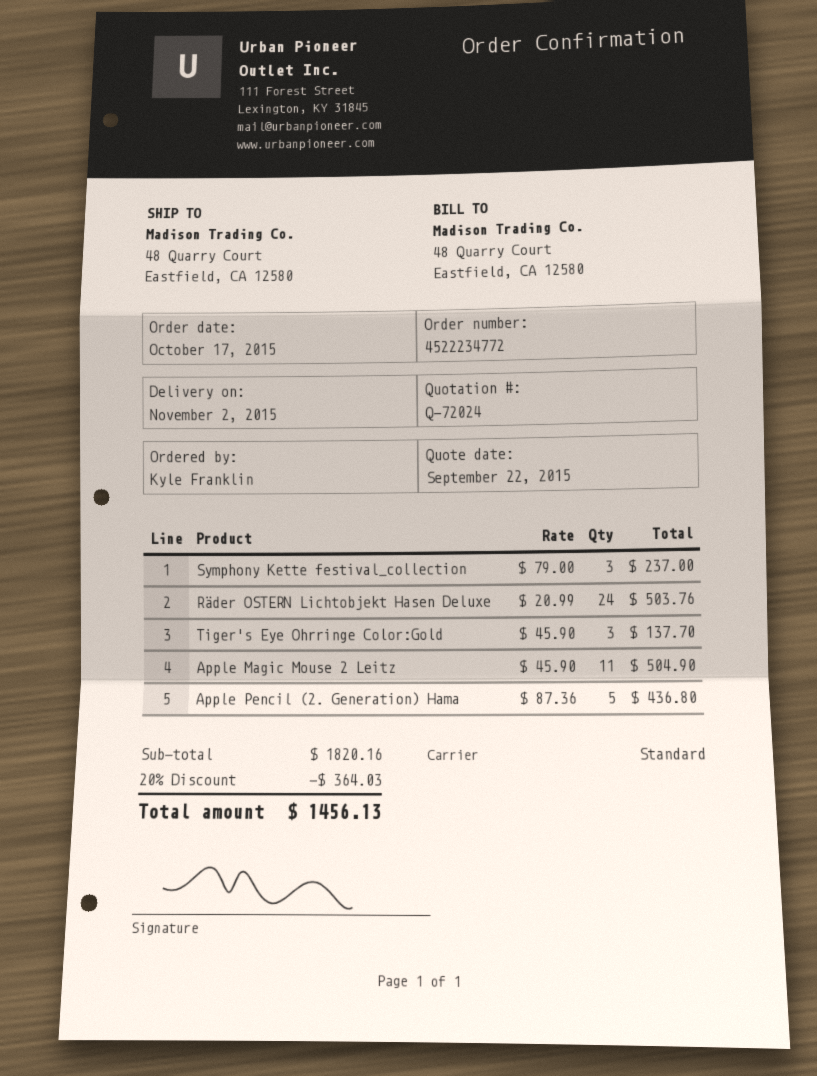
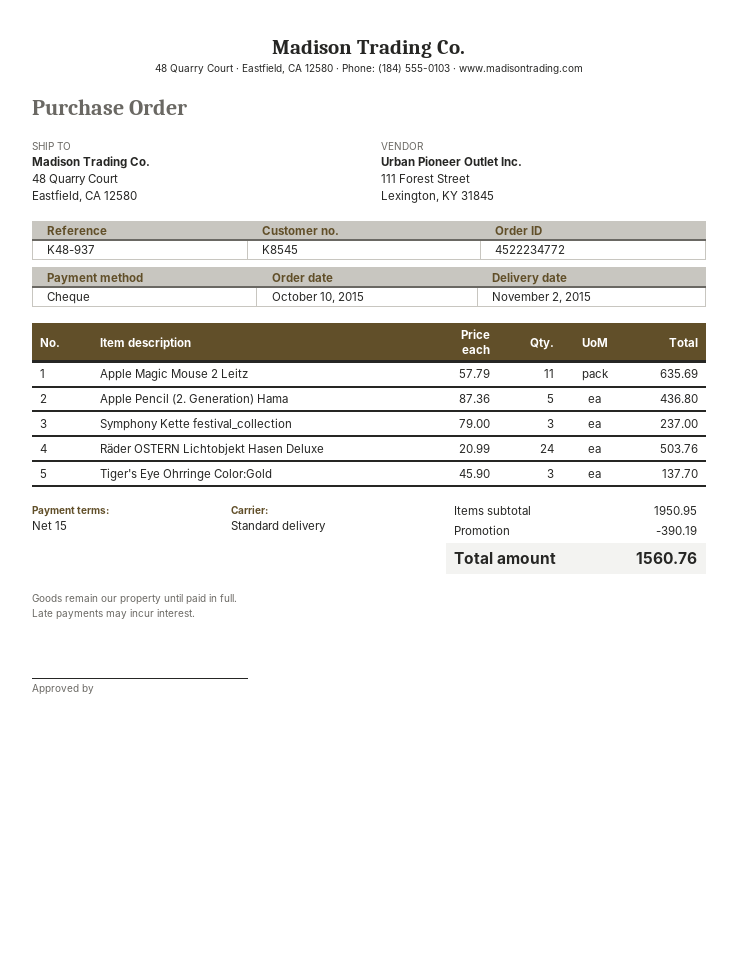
order date: 2015-10-17 -> 2015-10-10
Apple Magic Mouse 2 Leitz: 11 x 45.90 = 504.90 -> 11 x 57.79 = 635.69
subtotal: 1820.16 -> 1950.95
discount: 364.03 -> 390.19
total: 1456.13 -> 1560.76

